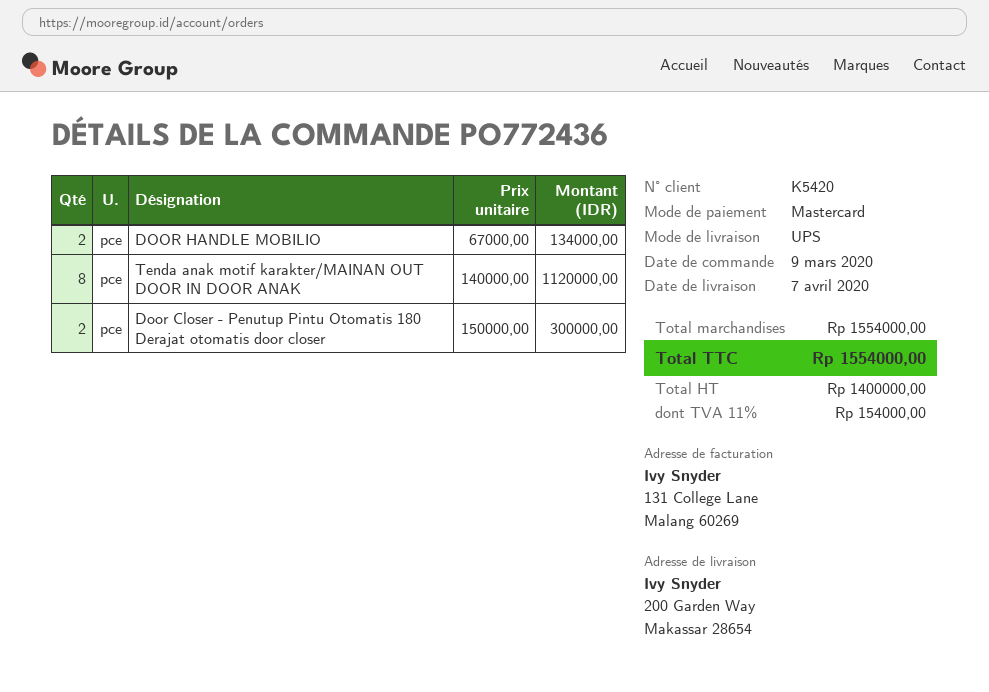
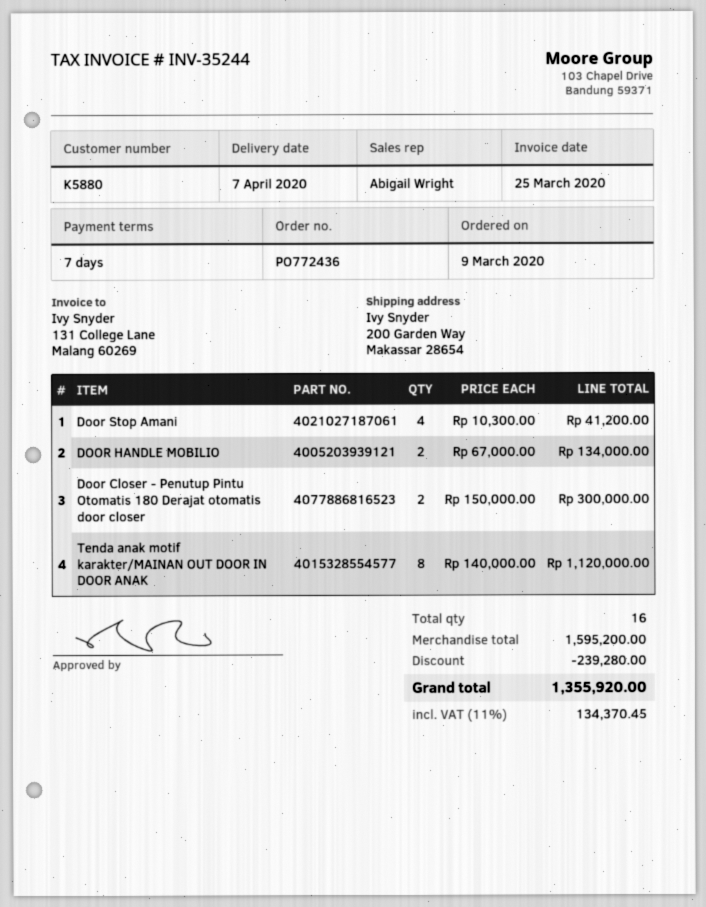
customer number: K5420 -> K5880
Door Stop Amani: none -> 4 x 10300.00 = 41200.00
subtotal: 1554000.00 -> 1595200.00
discount: none -> 239280.00
tax: 11% = 154000.00 -> 11% = 134370.45
total: 1554000.00 -> 1355920.00

